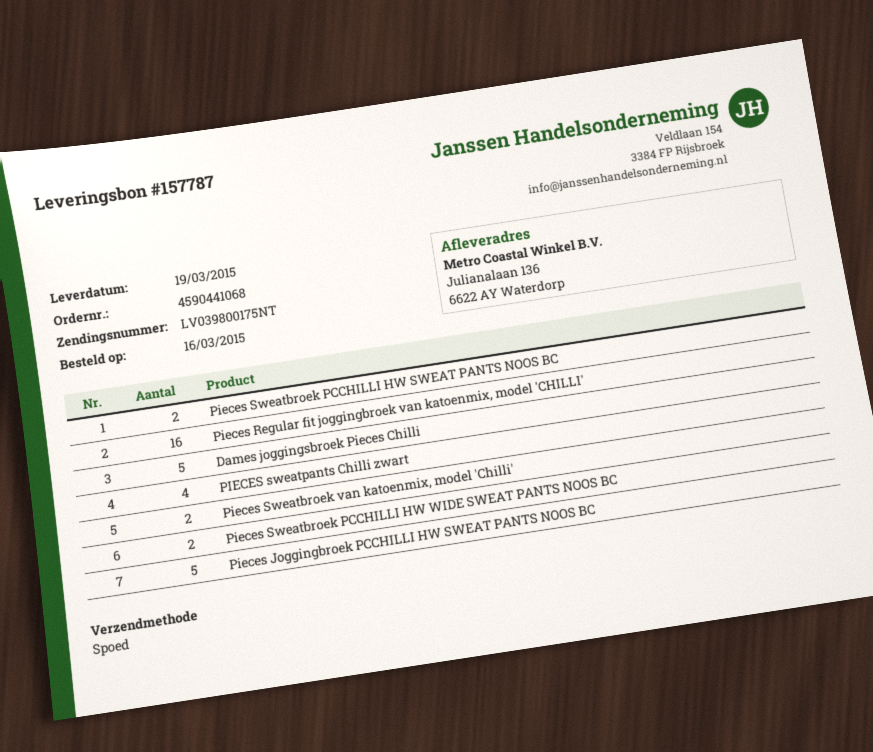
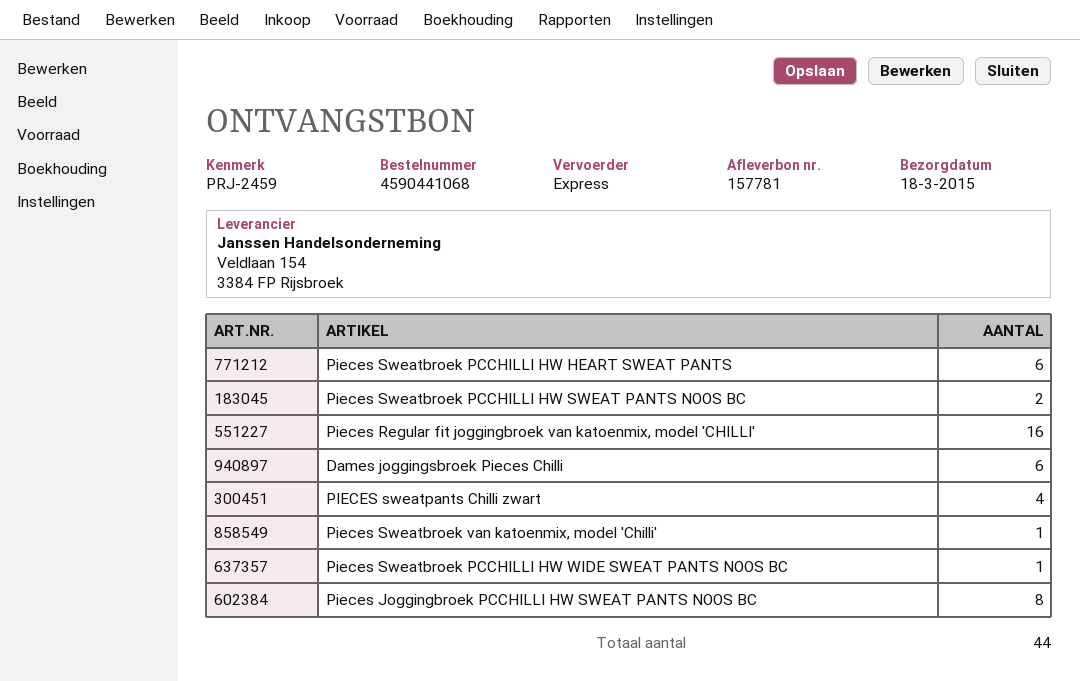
delivery note number: 157787 -> 157781
delivery date: 2015-03-19 -> 2015-03-18
Dames joggingsbroek Pieces Chilli: 5 -> 6
Pieces Sweatbroek van katoenmix, model 'Chilli': 2 -> 1
Pieces Sweatbroek PCCHILLI HW WIDE SWEAT PANTS NOOS BC: 2 -> 1
Pieces Joggingbroek PCCHILLI HW SWEAT PANTS NOOS BC: 5 -> 8
Pieces Sweatbroek PCCHILLI HW HEART SWEAT PANTS: none -> 6

